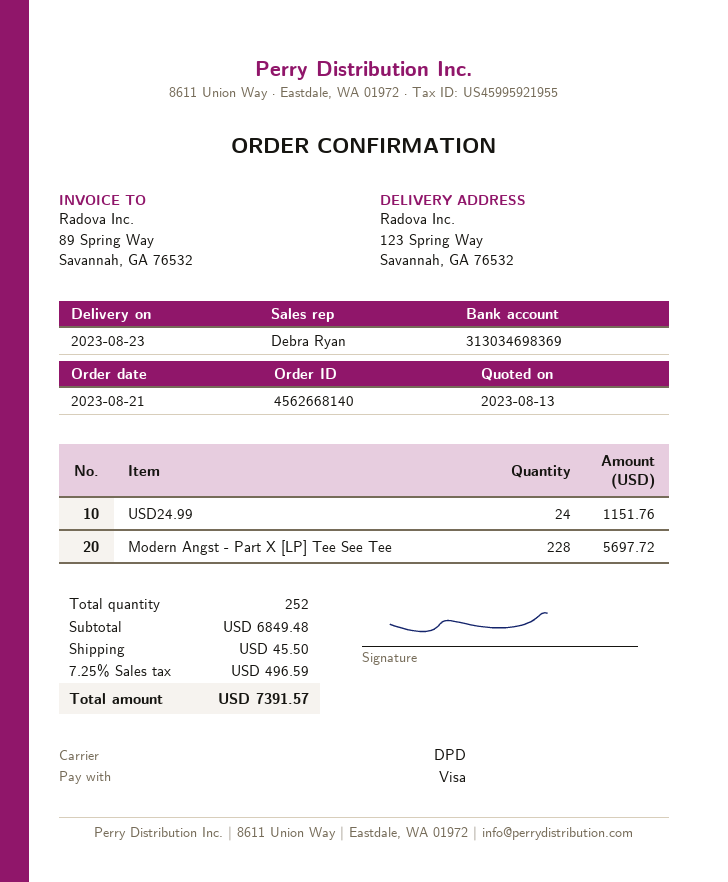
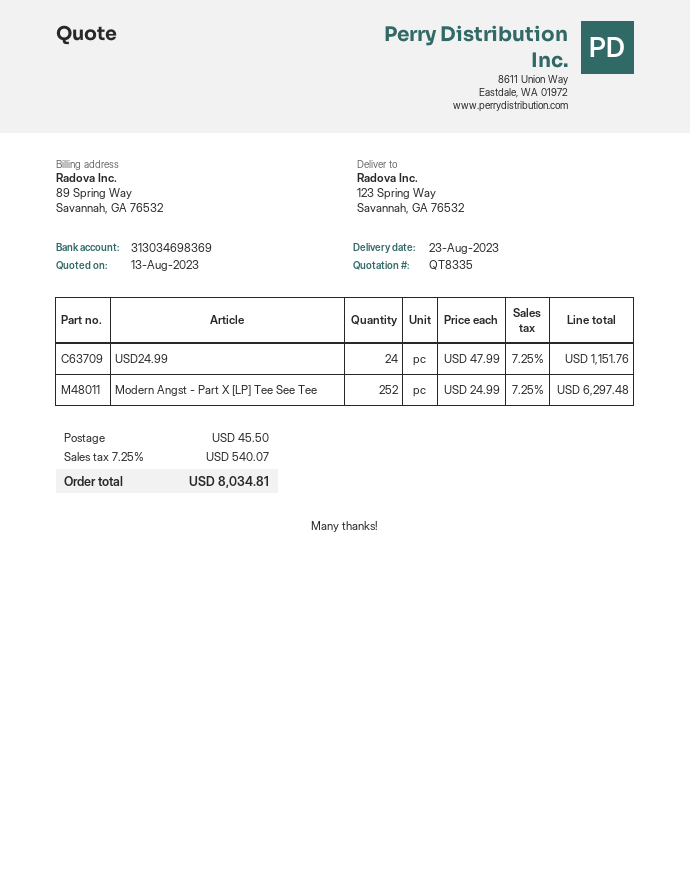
Modern Angst - Part X [LP] Tee See Tee: 228 for 5697.72 -> 252 for 6297.48
tax: 7.25% = 496.59 -> 7.25% = 540.07
total: 7391.57 -> 8034.81

